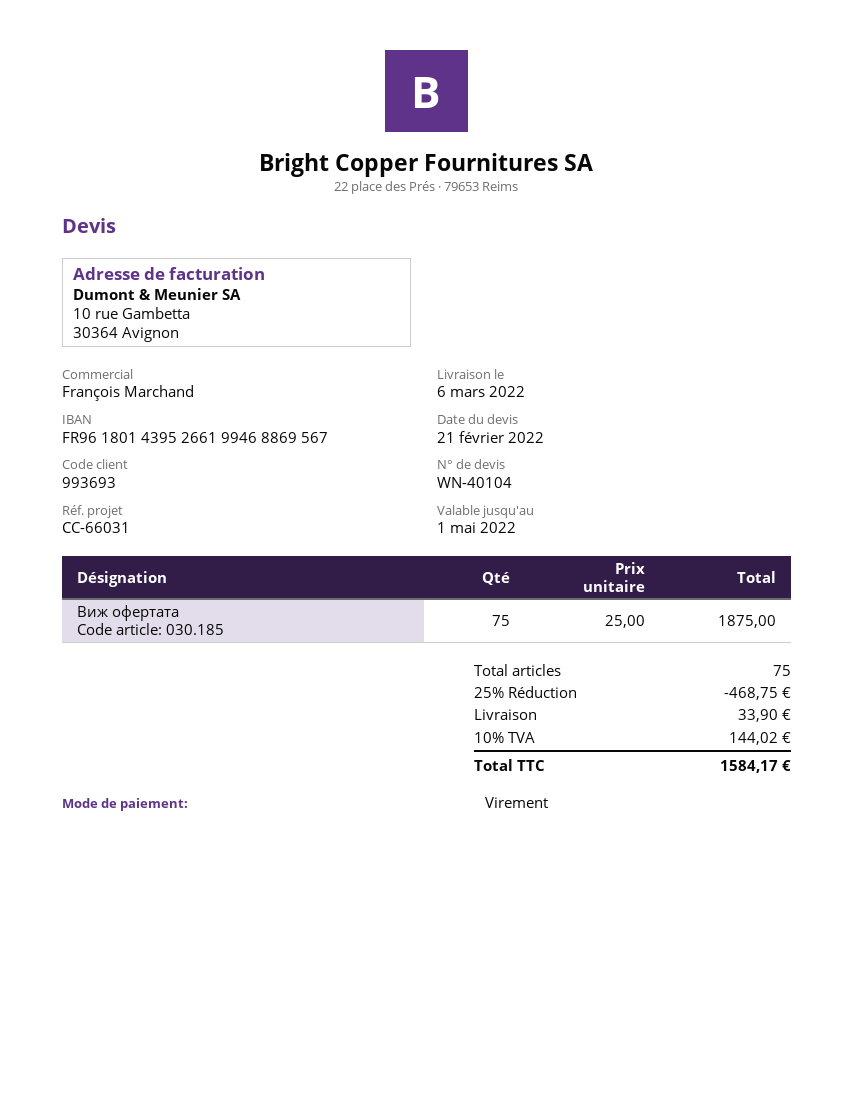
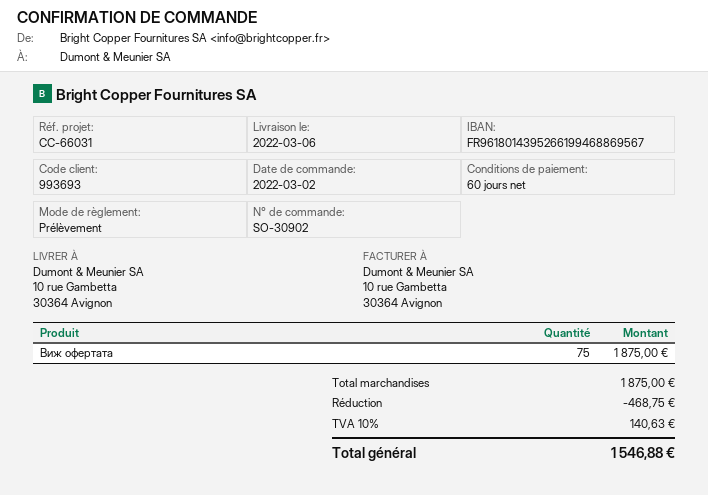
payment method: bank transfer -> direct debit
shipping: 33.90 -> none
tax: 10% = 144.02 -> 10% = 140.63
total: 1584.17 -> 1546.88

